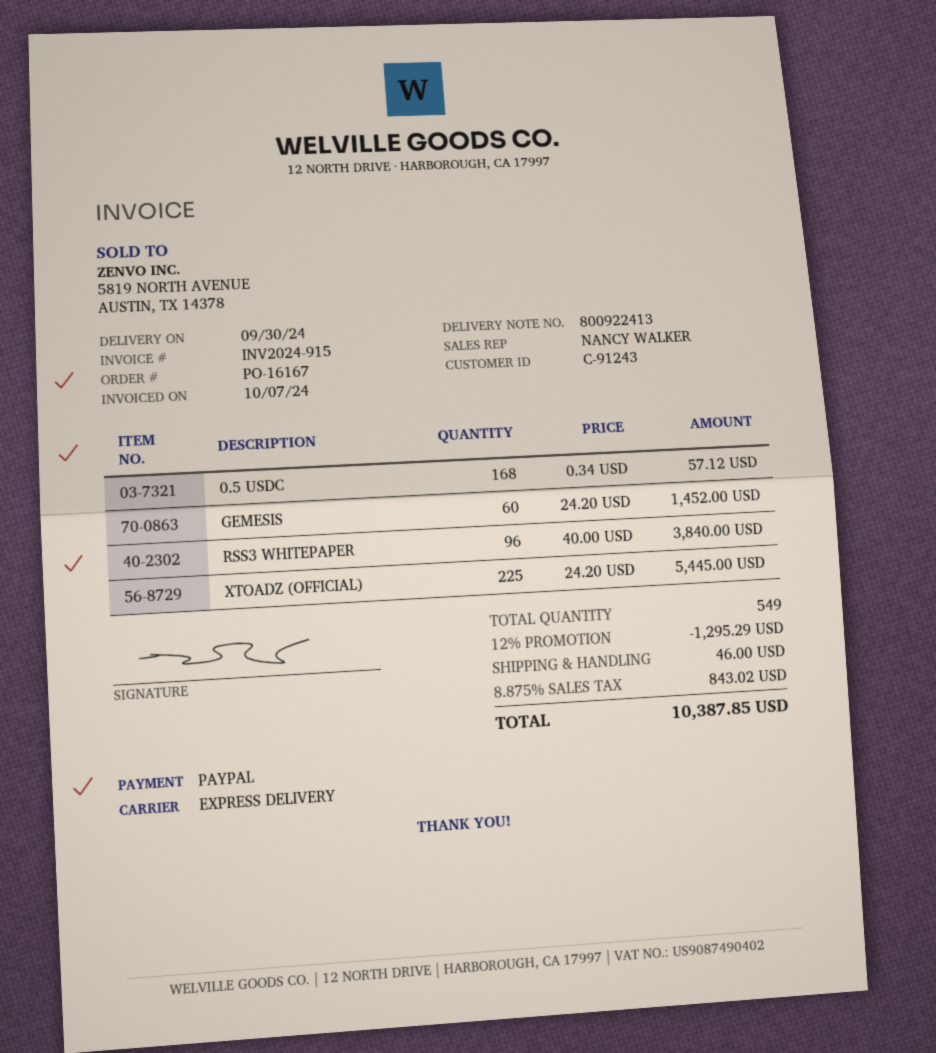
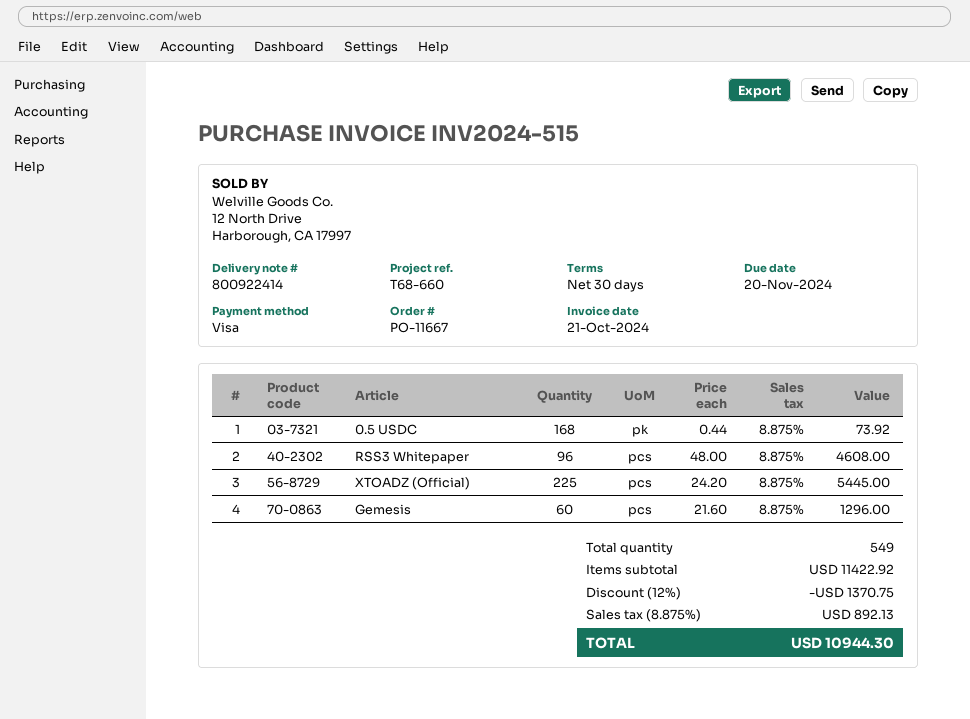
order number: PO-16167 -> PO-11667
delivery note number: 800922413 -> 800922414
invoice number: INV2024-915 -> INV2024-515
invoice date: 2024-10-07 -> 2024-10-21
payment method: PayPal -> Visa
0.5 USDC: 168 x 0.34 = 57.12 -> 168 x 0.44 = 73.92
GEMESIS: 60 x 24.20 = 1452.00 -> 60 x 21.60 = 1296.00
RSS3 WHITEPAPER: 96 x 40.00 = 3840.00 -> 96 x 48.00 = 4608.00
discount: 12% = 1295.29 -> 12% = 1370.75
shipping: 46.00 -> none
tax: 8.875% = 843.02 -> 8.875% = 892.13
total: 10387.85 -> 10944.30

